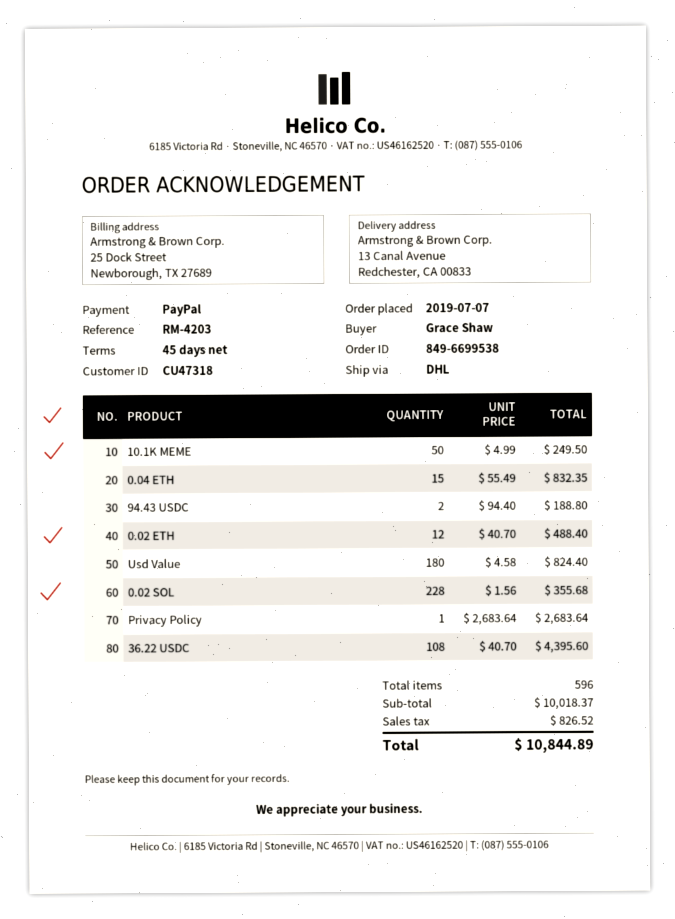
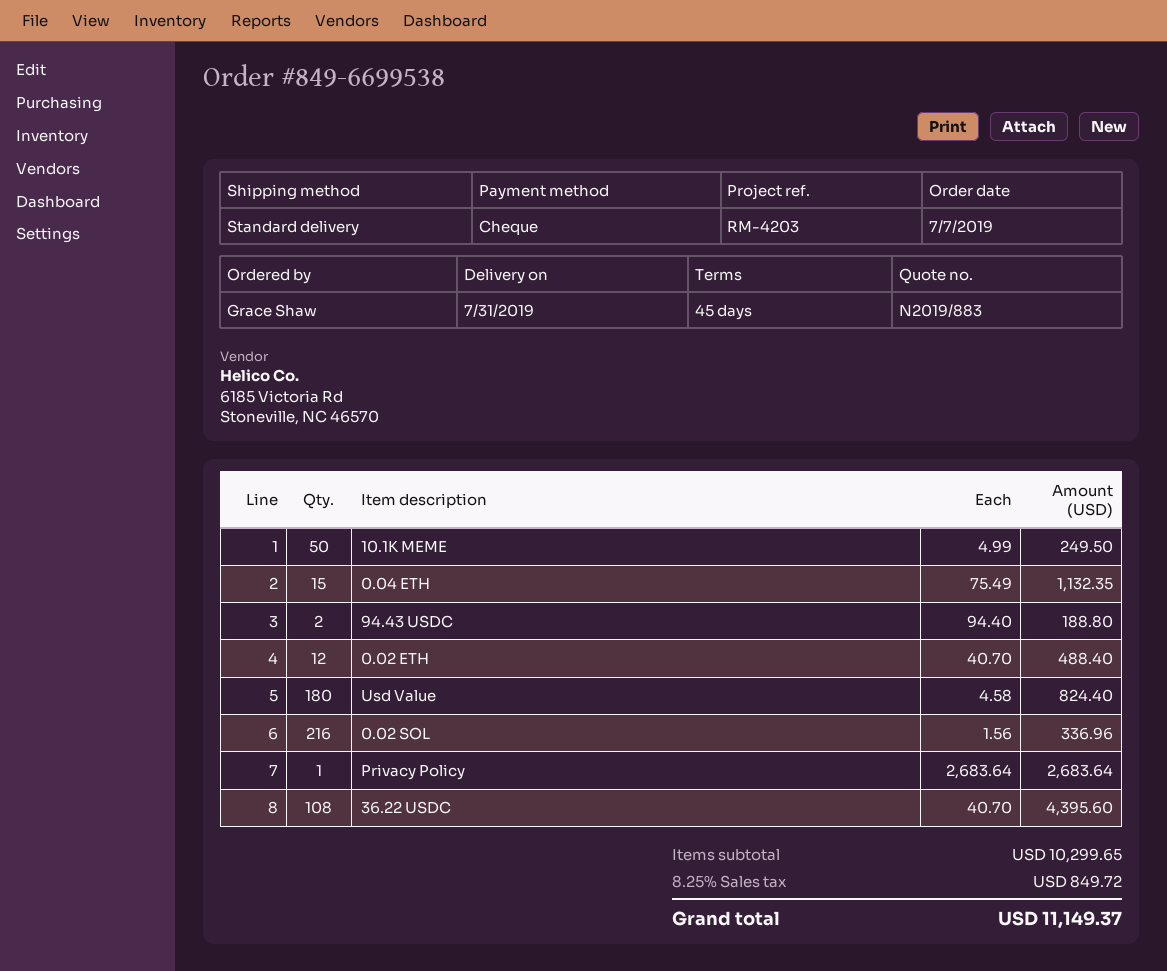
payment method: PayPal -> cheque
shipping method: DHL -> standard
0.04 ETH: 15 x 55.49 = 832.35 -> 15 x 75.49 = 1132.35
0.02 SOL: 228 x 1.56 = 355.68 -> 216 x 1.56 = 336.96
subtotal: 10018.37 -> 10299.65
tax: 826.52 -> 849.72
total: 10844.89 -> 11149.37

